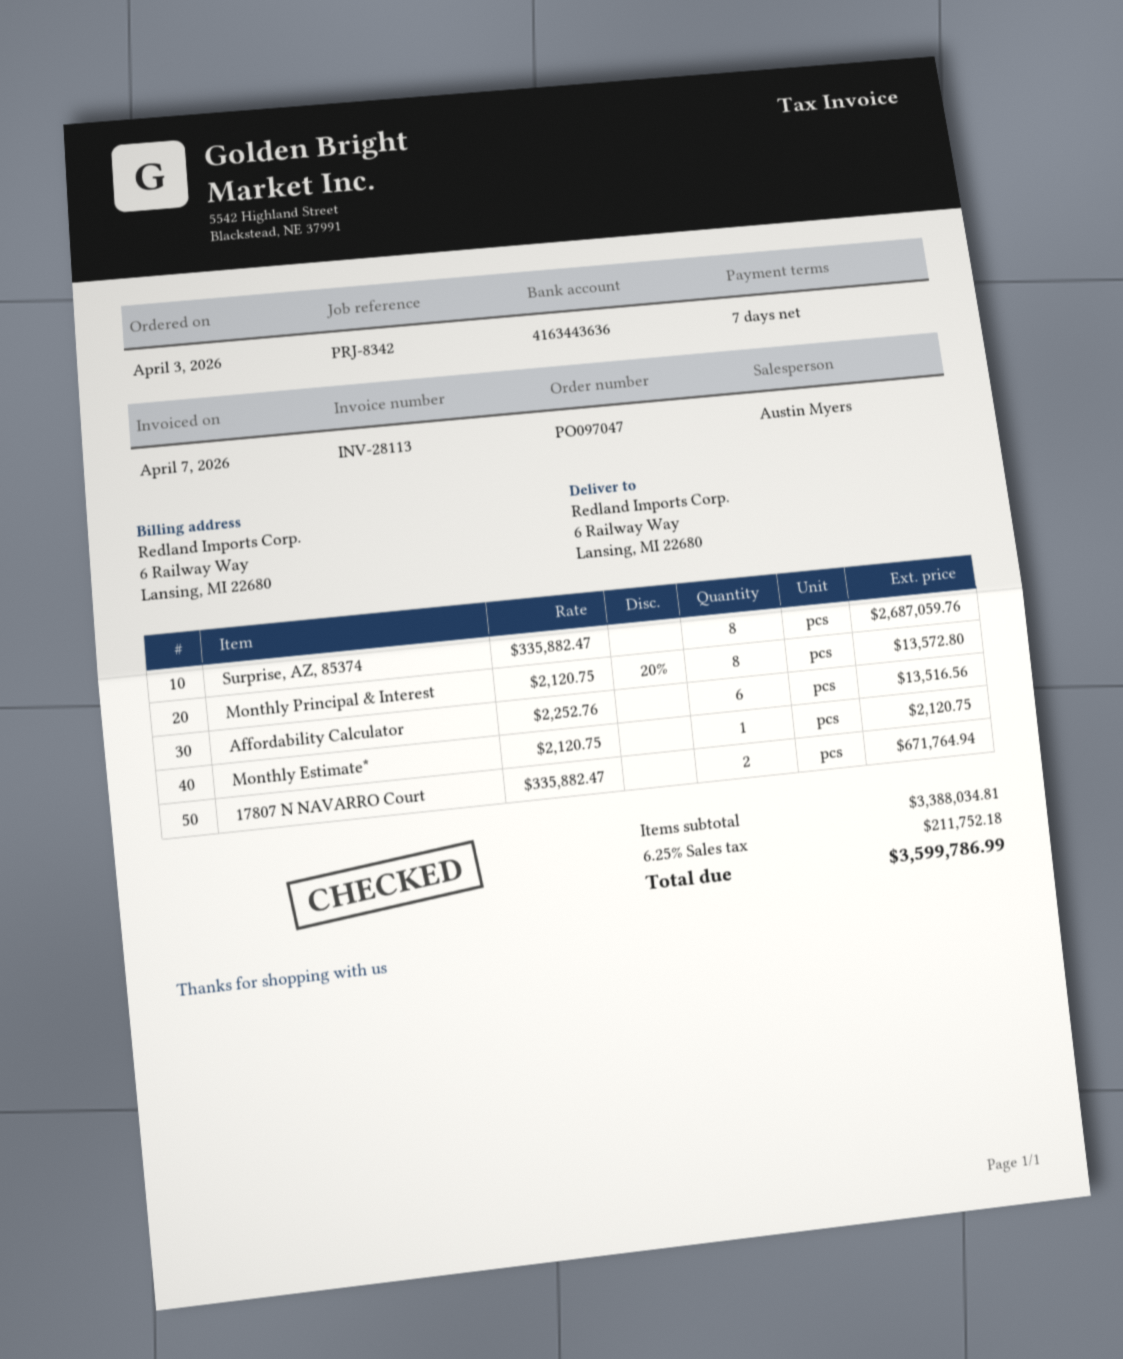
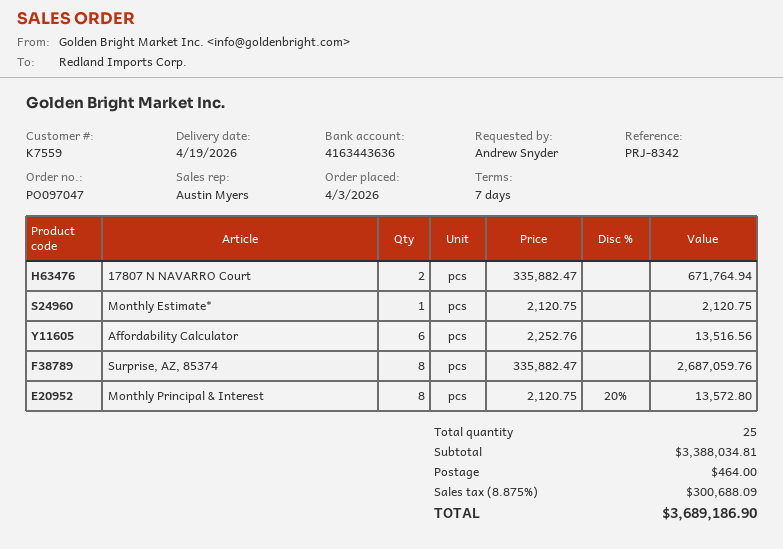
shipping: none -> 464.00
tax: 6.25% = 211752.18 -> 8.875% = 300688.09
total: 3599786.99 -> 3689186.90

